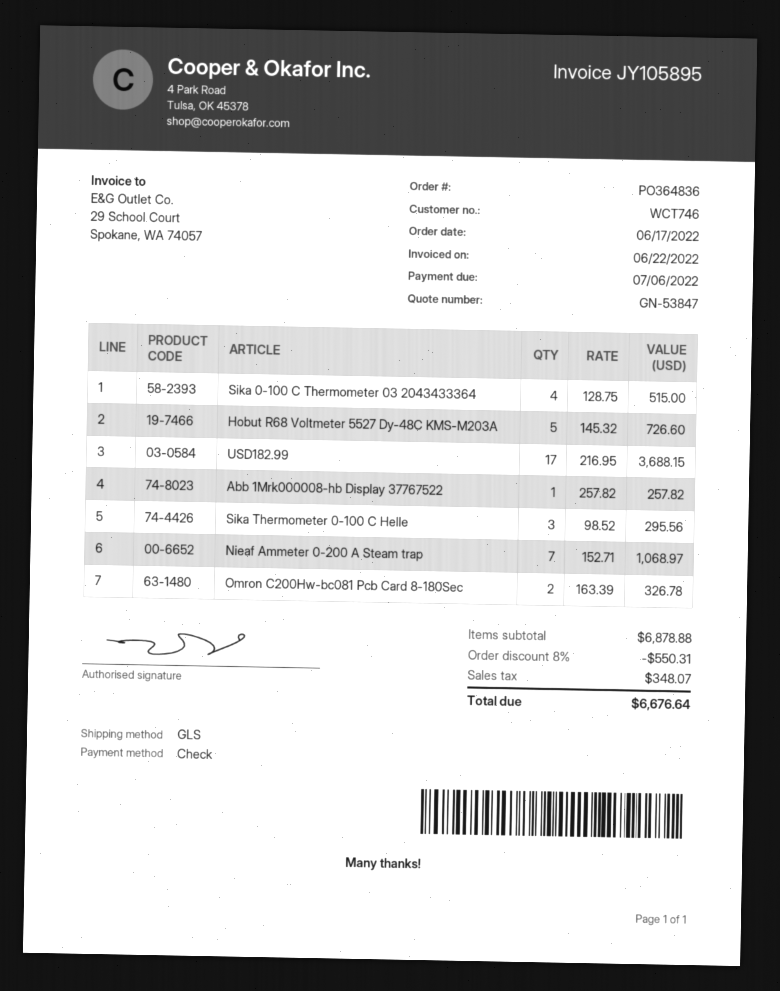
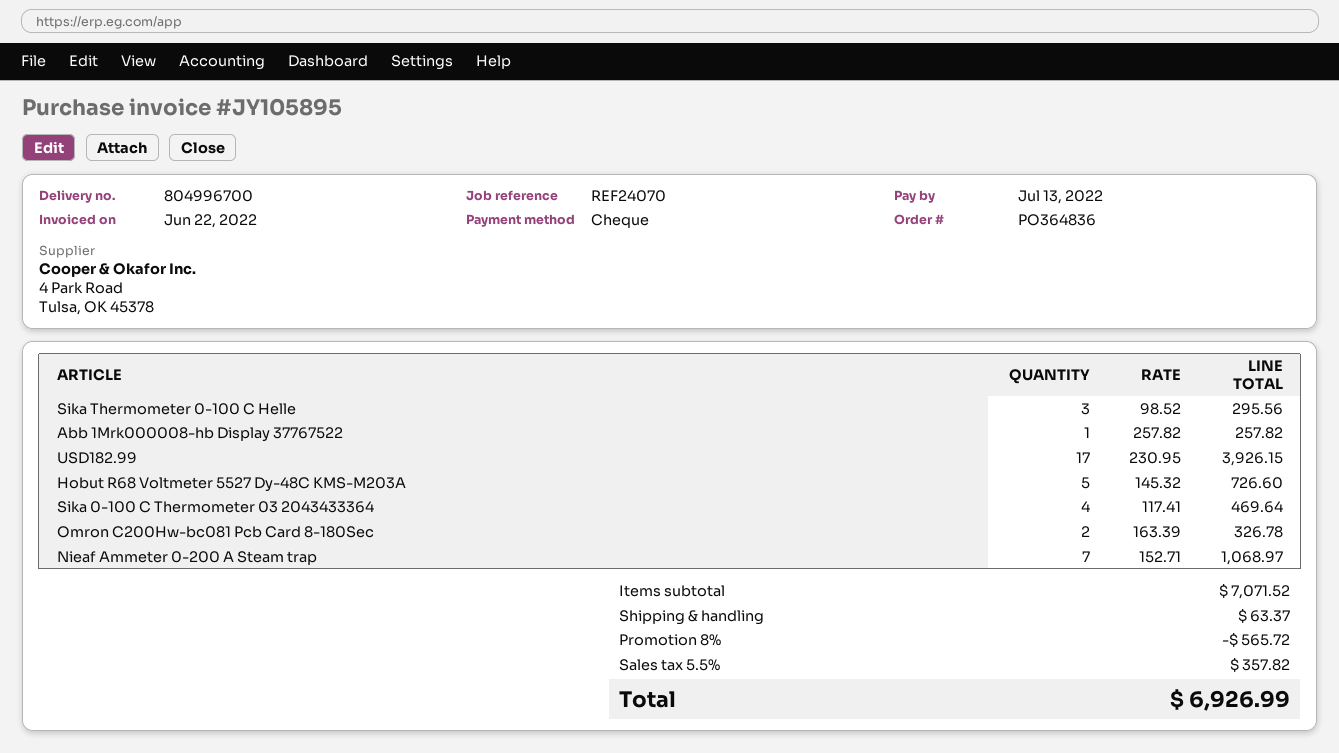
due date: 2022-07-06 -> 2022-07-13
Sika 0-100 C Thermometer 03 2043433364: 4 x 128.75 = 515.00 -> 4 x 117.41 = 469.64
USD182.99: 17 x 216.95 = 3688.15 -> 17 x 230.95 = 3926.15
subtotal: 6878.88 -> 7071.52
discount: 8% = 550.31 -> 8% = 565.72
shipping: none -> 63.37
tax: 348.07 -> 357.82
total: 6676.64 -> 6926.99

